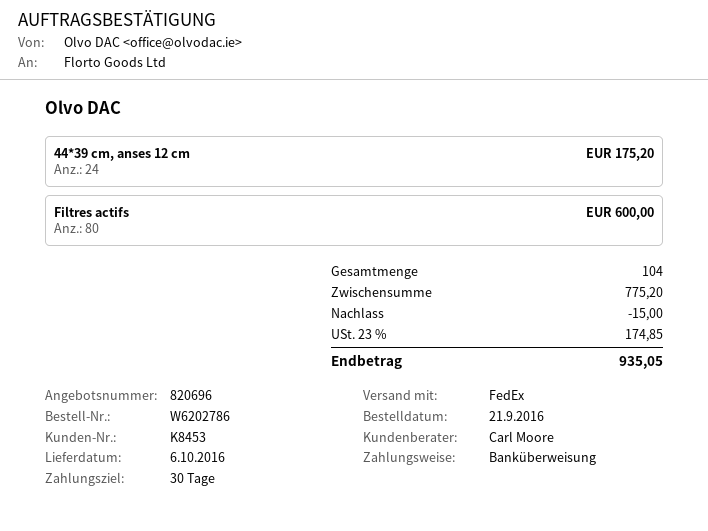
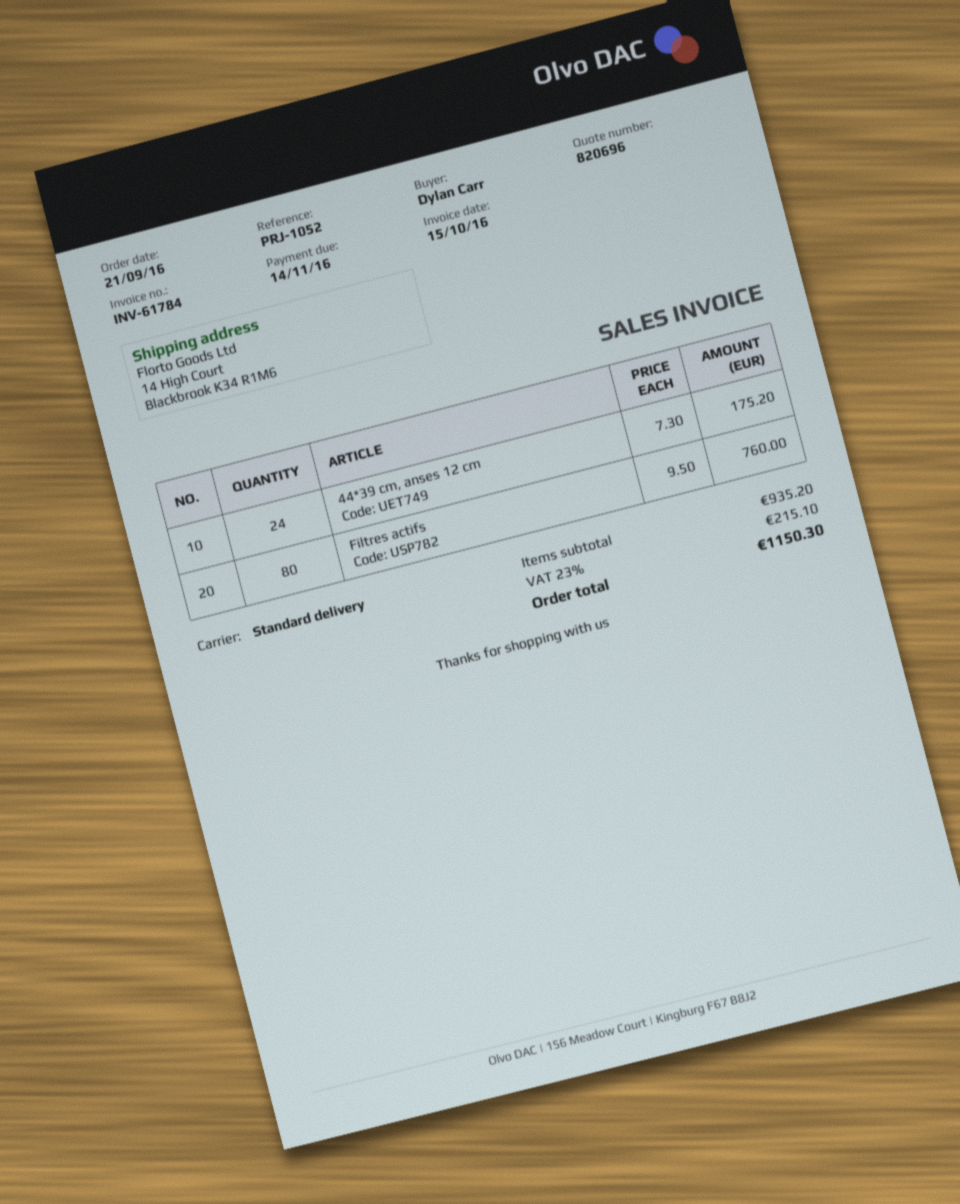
shipping method: FedEx -> standard
Filtres actifs: 80 for 600.00 -> 80 for 760.00
subtotal: 775.20 -> 935.20
discount: 15.00 -> none
tax: 23% = 174.85 -> 23% = 215.10
total: 935.05 -> 1150.30

